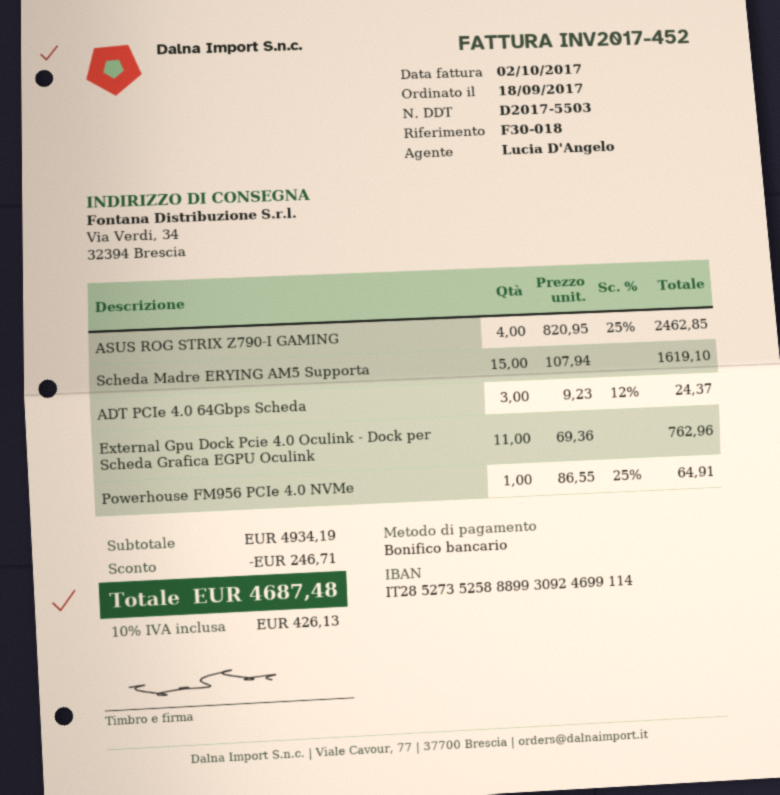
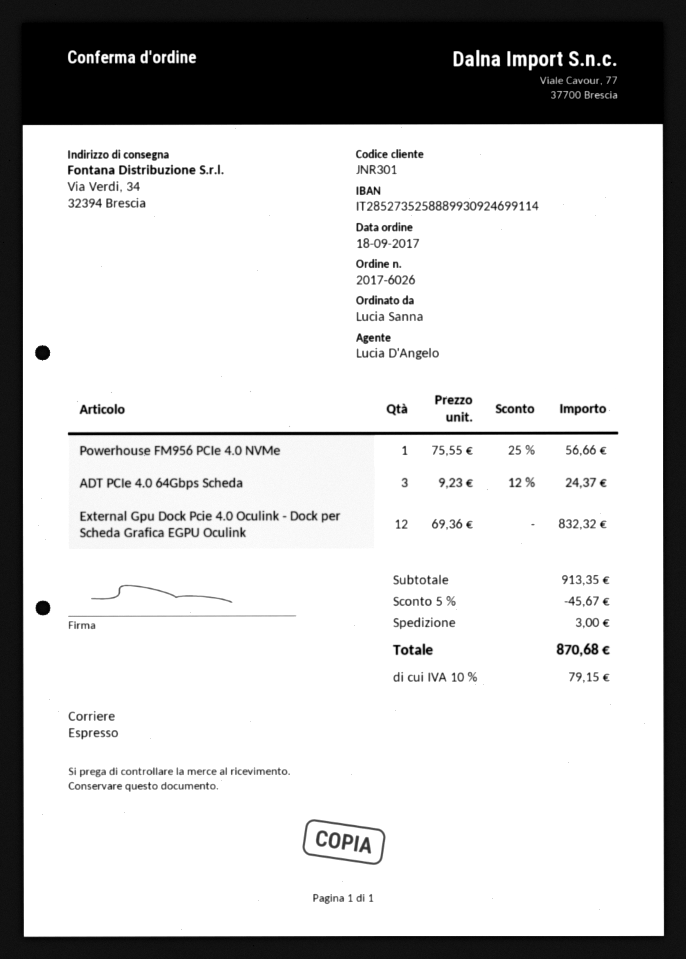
ASUS ROG STRIX Z790-I GAMING: 4 x 820.95 - 25% = 2462.85 -> none
Scheda Madre ERYING AM5 Supporta: 15 x 107.94 = 1619.10 -> none
External Gpu Dock Pcie 4.0 Oculink - Dock per Scheda Grafica EGPU Oculink: 11 x 69.36 = 762.96 -> 12 x 69.36 = 832.32
Powerhouse FM956 PCIe 4.0 NVMe: 1 x 86.55 - 25% = 64.91 -> 1 x 75.55 - 25% = 56.66
subtotal: 4934.19 -> 913.35
discount: 246.71 -> 45.67
shipping: none -> 3.00
tax: 10% = 426.13 -> 10% = 79.15
total: 4687.48 -> 870.68

